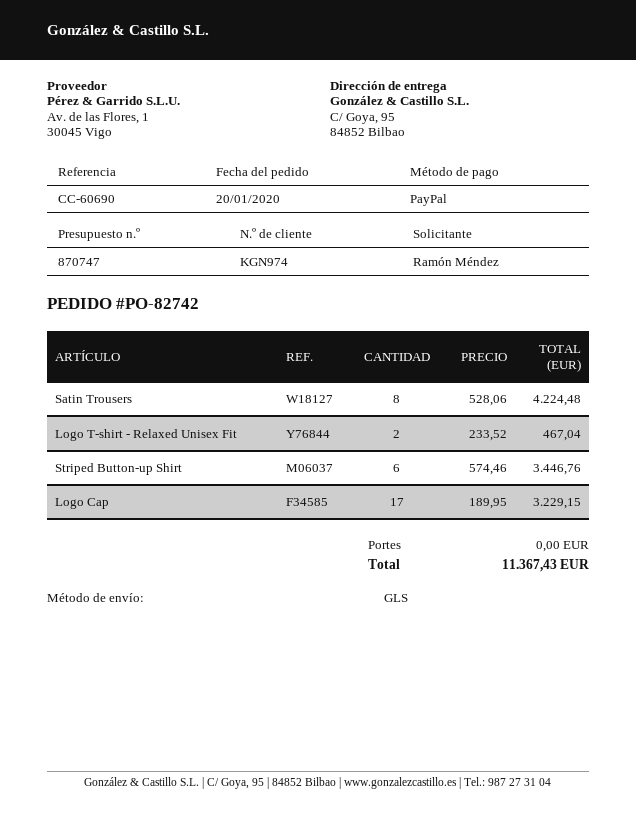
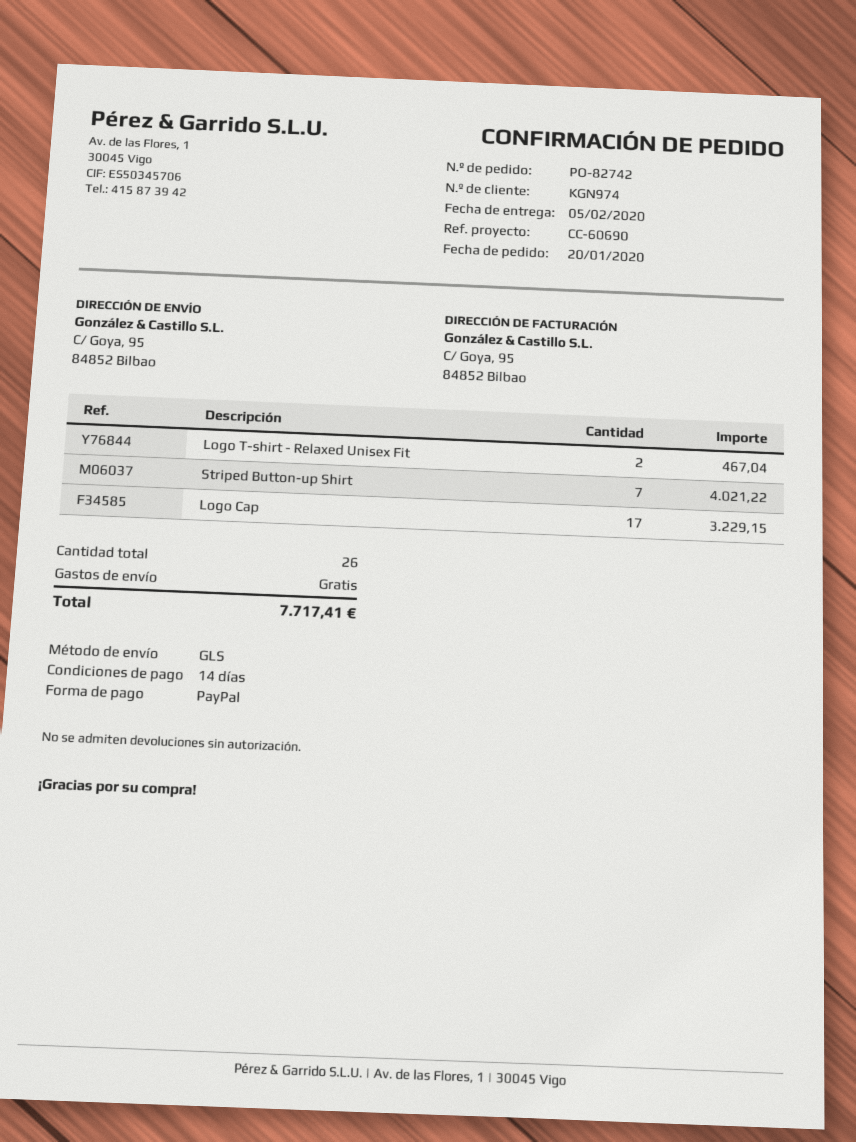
Satin Trousers: 8 for 4224.48 -> none
Striped Button-up Shirt: 6 for 3446.76 -> 7 for 4021.22
total: 11367.43 -> 7717.41

